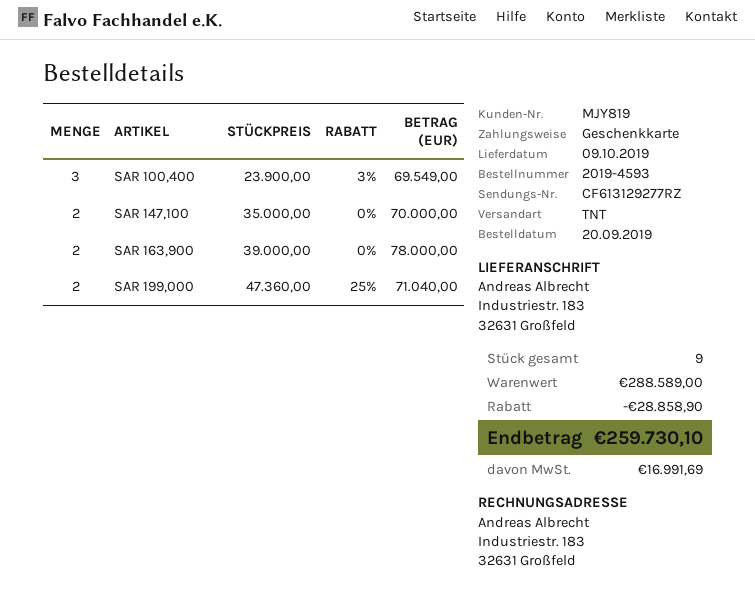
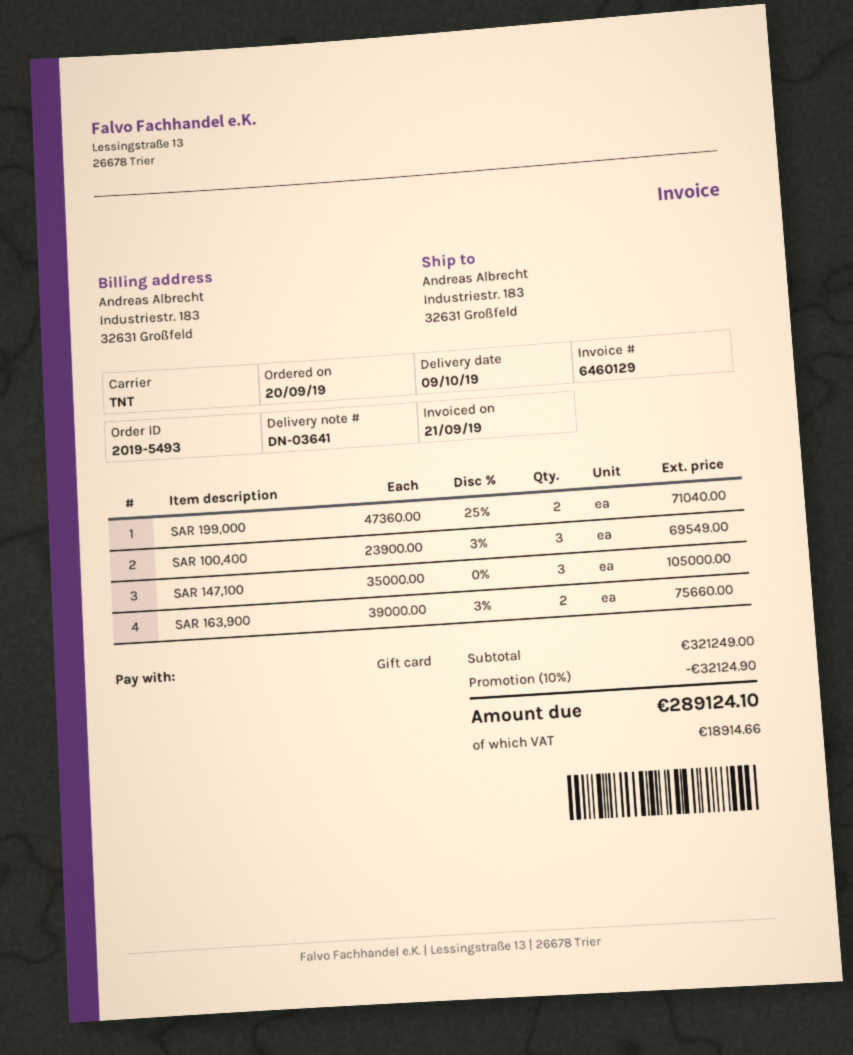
order number: 2019-4593 -> 2019-5493
SAR 147,100: 2 x 35000.00 = 70000.00 -> 3 x 35000.00 = 105000.00
SAR 163,900: 2 x 39000.00 = 78000.00 -> 2 x 39000.00 - 3% = 75660.00
subtotal: 288589.00 -> 321249.00
discount: 28858.90 -> 32124.90
tax: 16991.69 -> 18914.66
total: 259730.10 -> 289124.10

